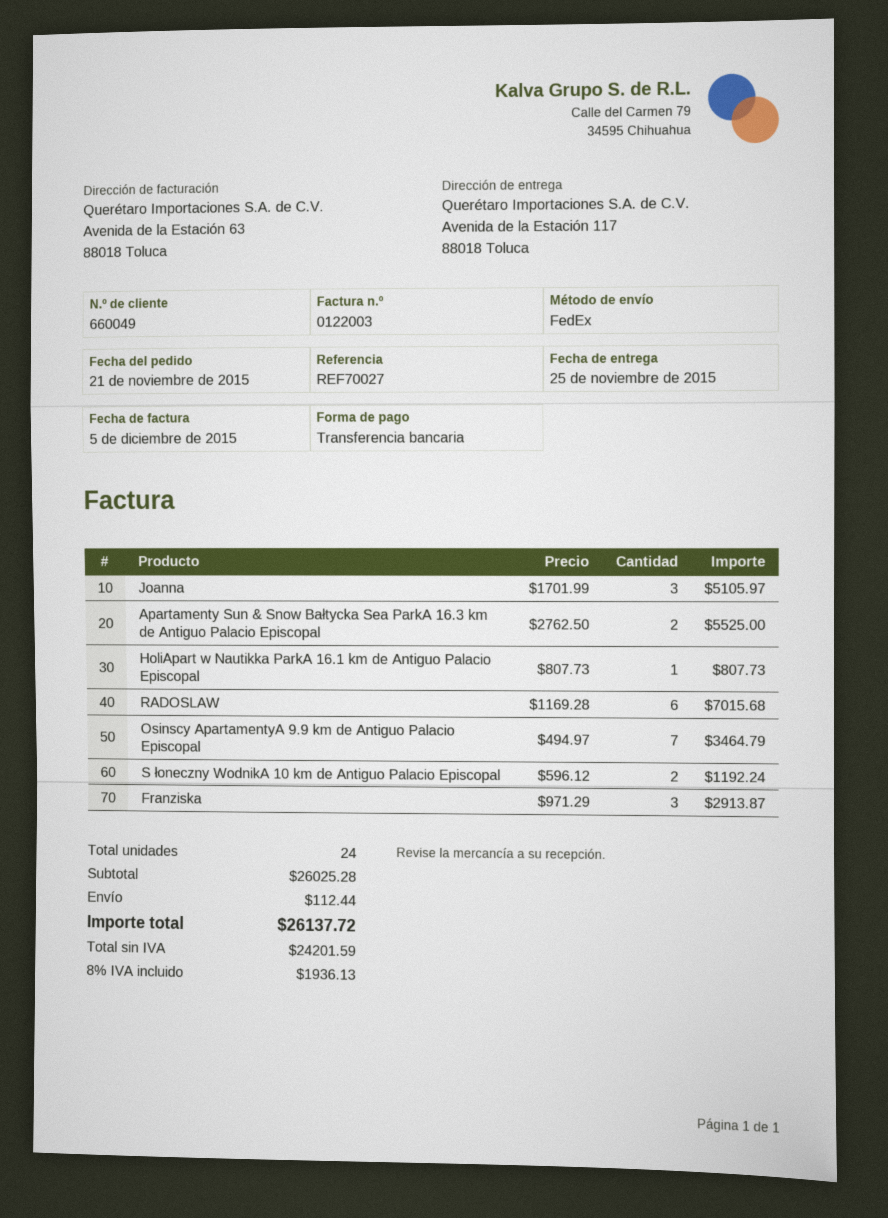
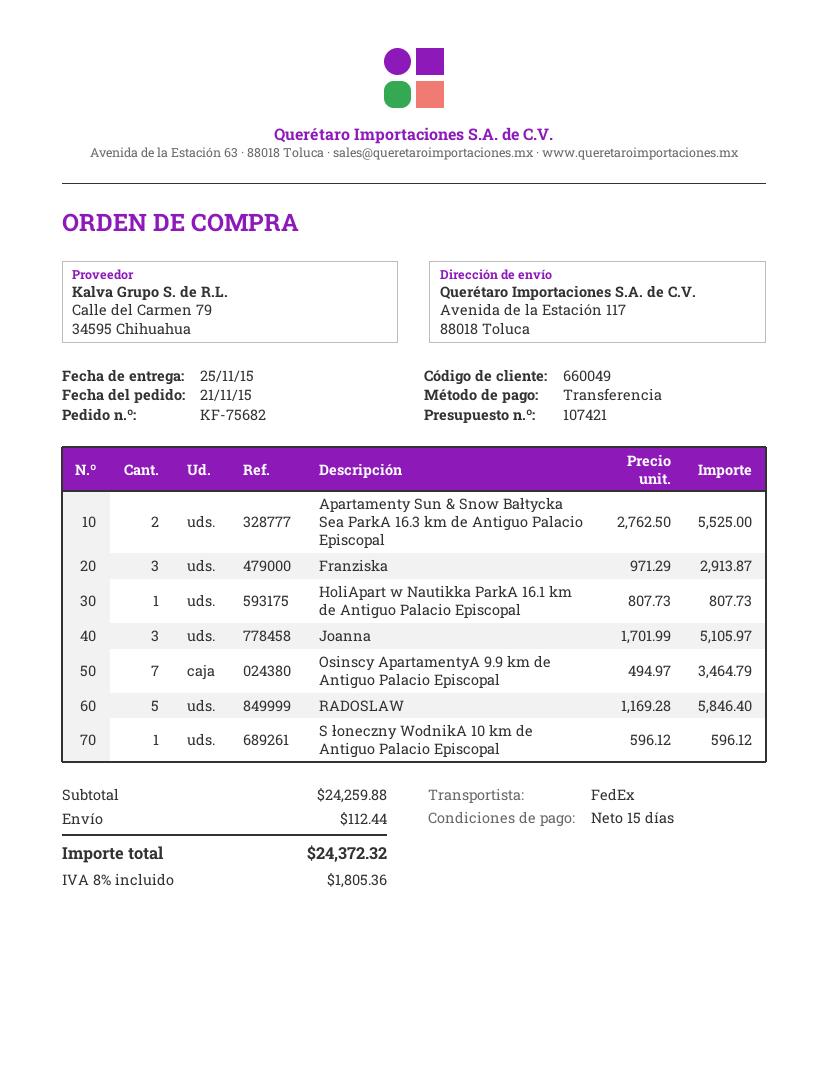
RADOSLAW: 6 x 1169.28 = 7015.68 -> 5 x 1169.28 = 5846.40
S łoneczny WodnikA 10 km de Antiguo Palacio Episcopal: 2 x 596.12 = 1192.24 -> 1 x 596.12 = 596.12
subtotal: 26025.28 -> 24259.88
tax: 8% = 1936.13 -> 8% = 1805.36
total: 26137.72 -> 24372.32

